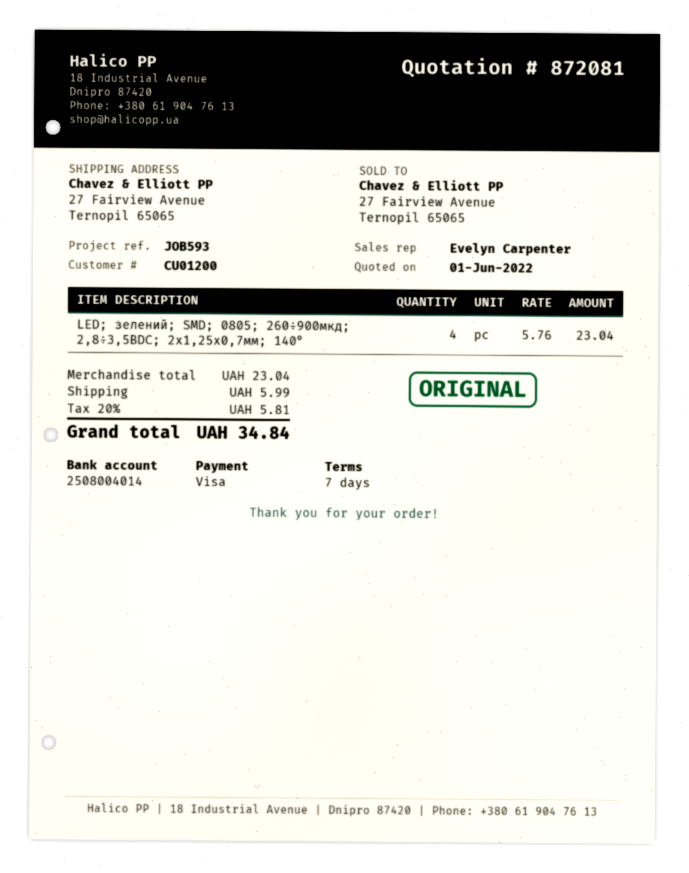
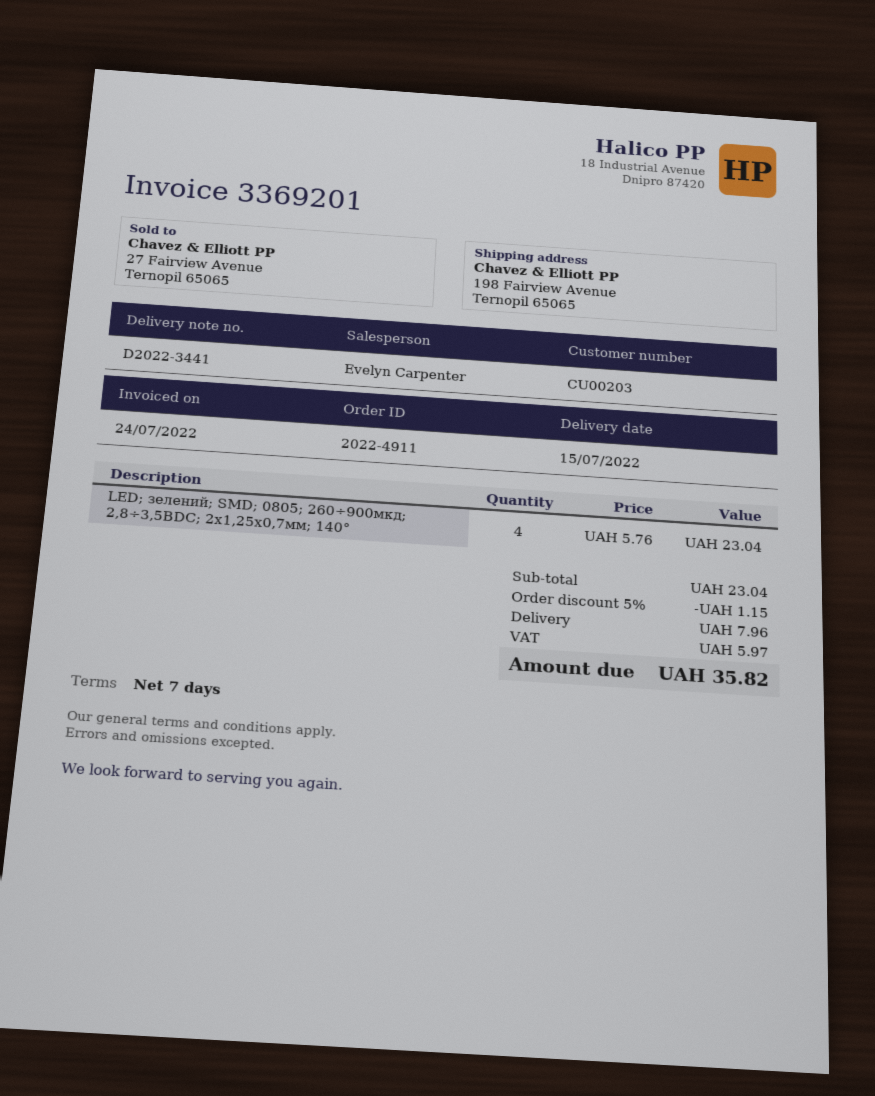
customer number: CU01200 -> CU00203
ship to: 27 Fairview Avenue, Ternopil 65065 -> 198 Fairview Avenue, Ternopil 65065
discount: none -> 5% = 1.15
shipping: 5.99 -> 7.96
tax: 5.81 -> 5.97
total: 34.84 -> 35.82

